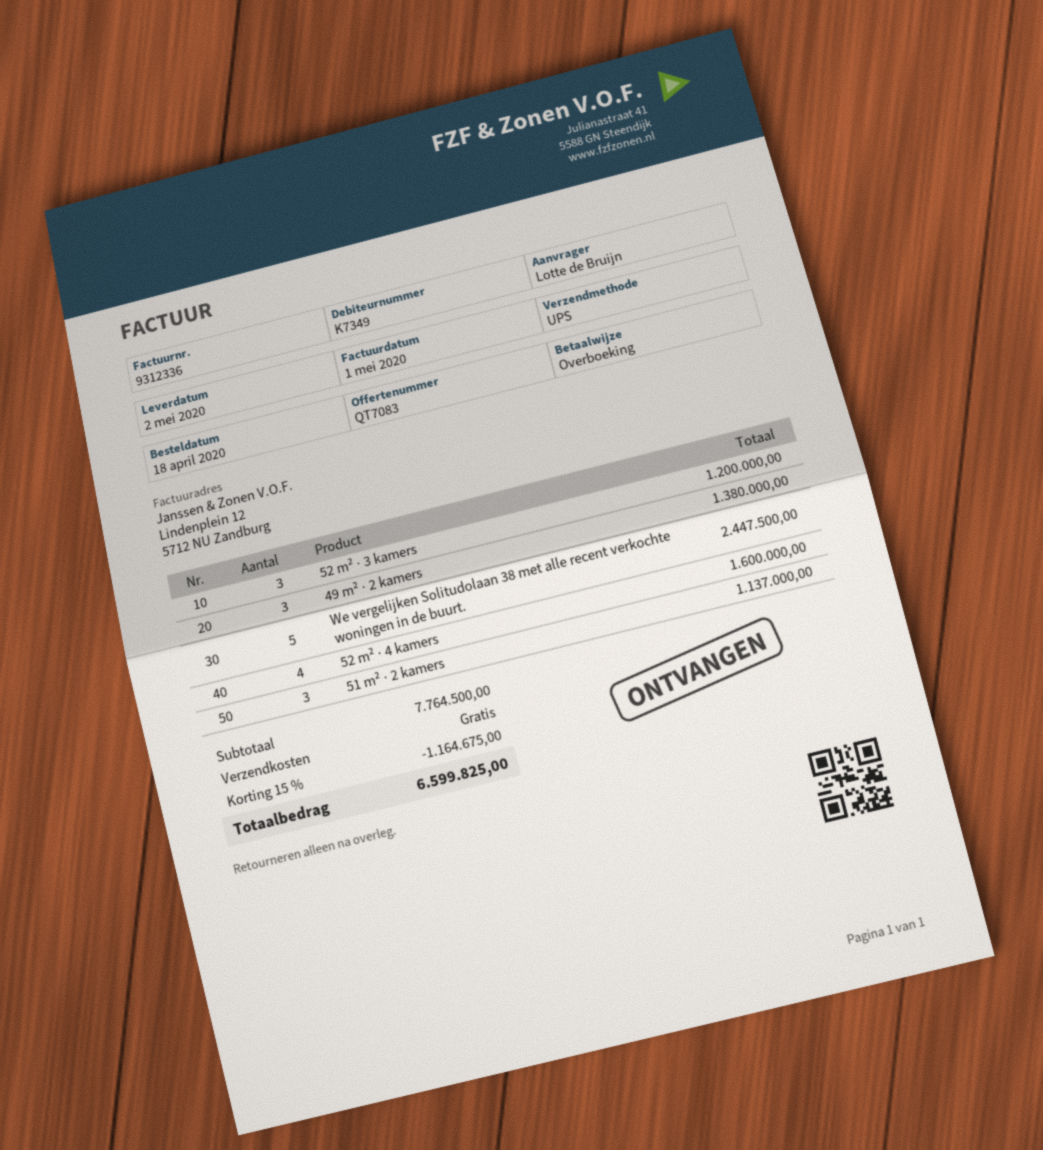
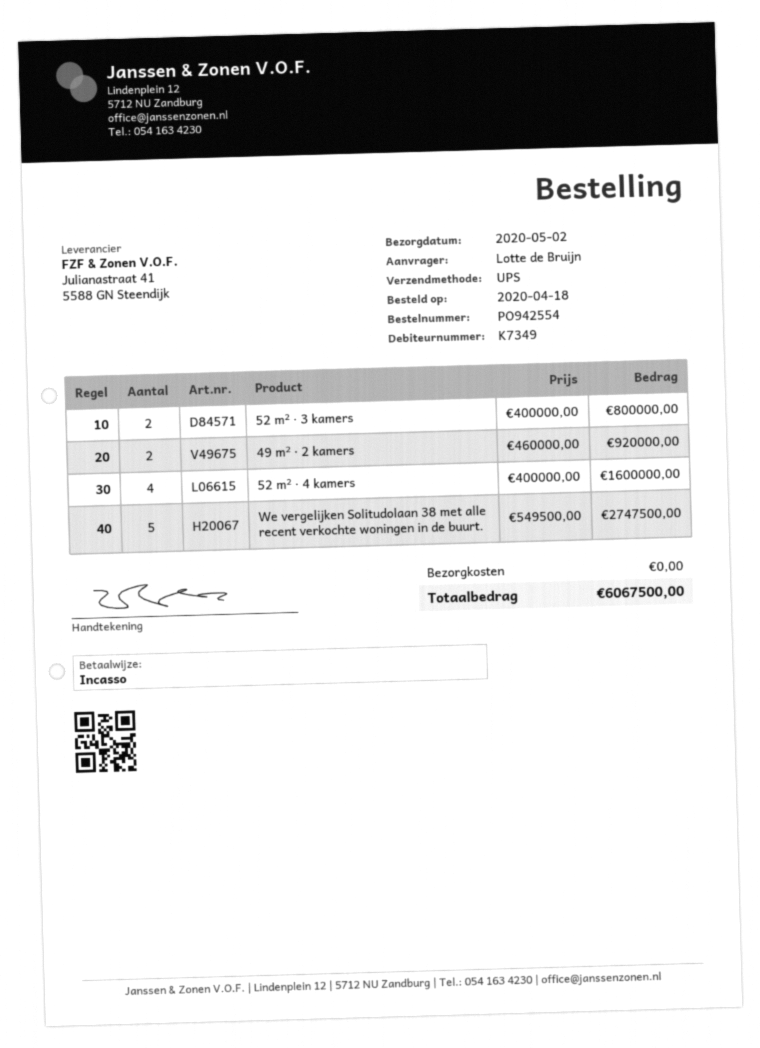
payment method: bank transfer -> direct debit
52 m² · 3 kamers: 3 for 1200000.00 -> 2 for 800000.00
49 m² · 2 kamers: 3 for 1380000.00 -> 2 for 920000.00
We vergelijken Solitudolaan 38 met alle recent verkochte woningen in de buurt.: 5 for 2447500.00 -> 5 for 2747500.00
51 m² · 2 kamers: 3 for 1137000.00 -> none
discount: 15% = 1164675.00 -> none
total: 6599825.00 -> 6067500.00

